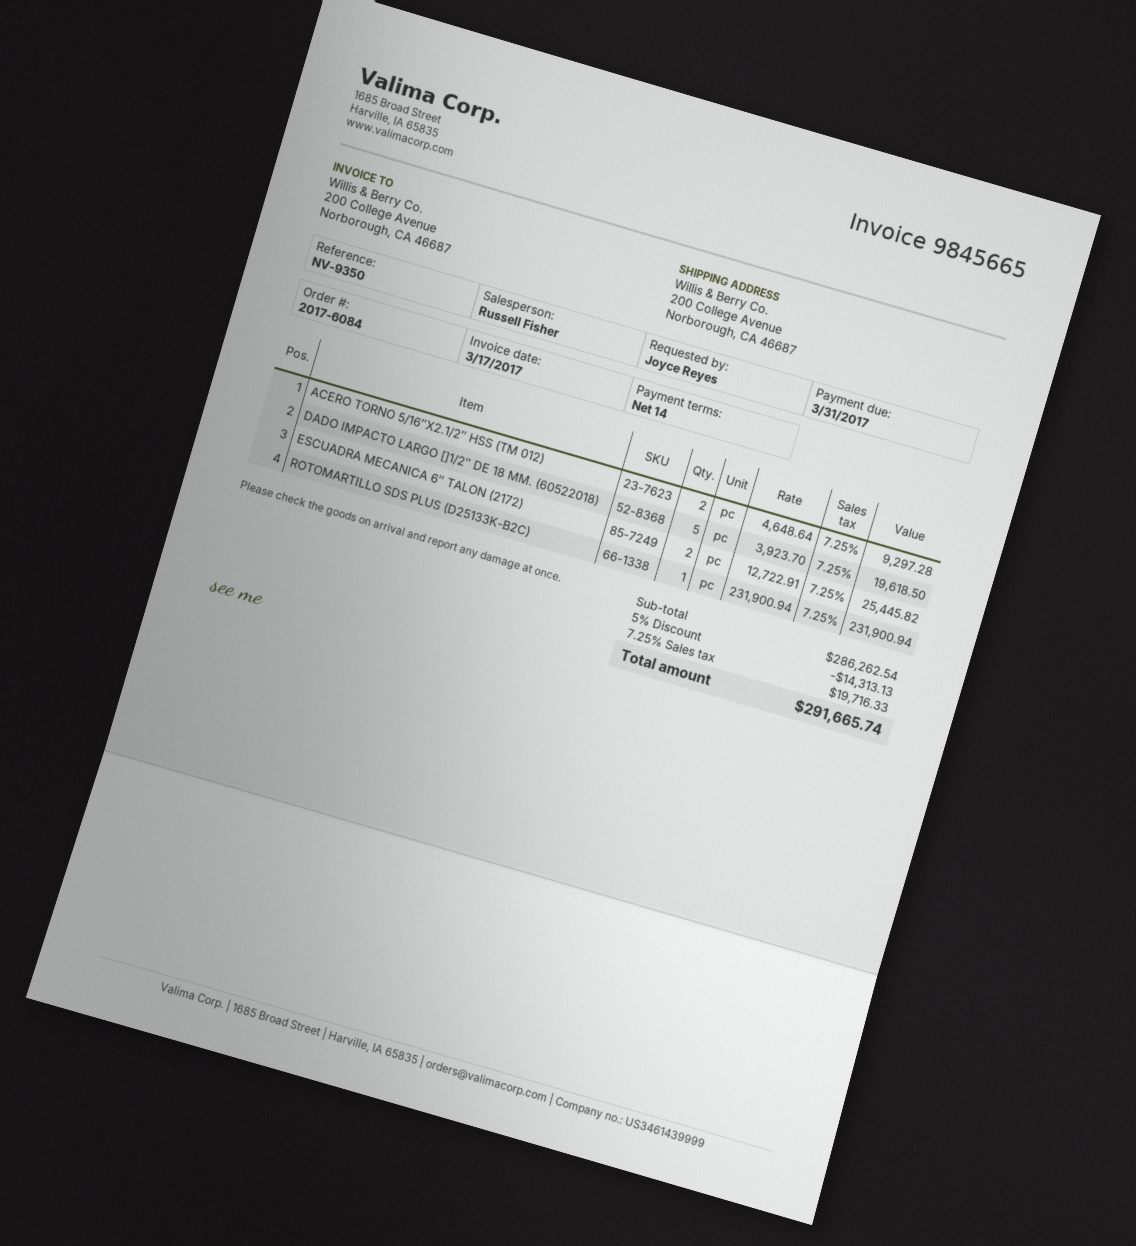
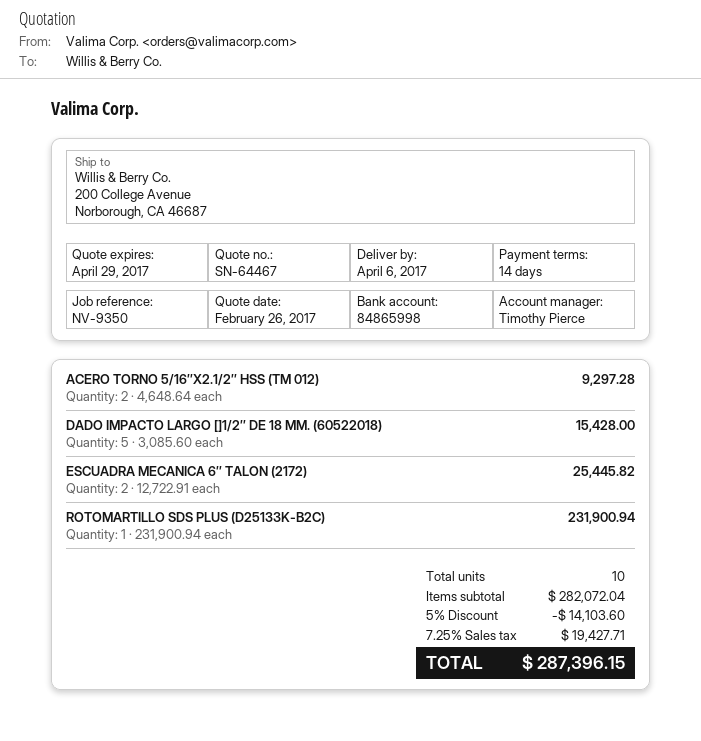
sales rep: Russell Fisher -> Timothy Pierce
DADO IMPACTO LARGO []1/2″ DE 18 MM. (60522018): 5 x 3923.70 = 19618.50 -> 5 x 3085.60 = 15428.00
subtotal: 286262.54 -> 282072.04
discount: 5% = 14313.13 -> 5% = 14103.60
tax: 7.25% = 19716.33 -> 7.25% = 19427.71
total: 291665.74 -> 287396.15

